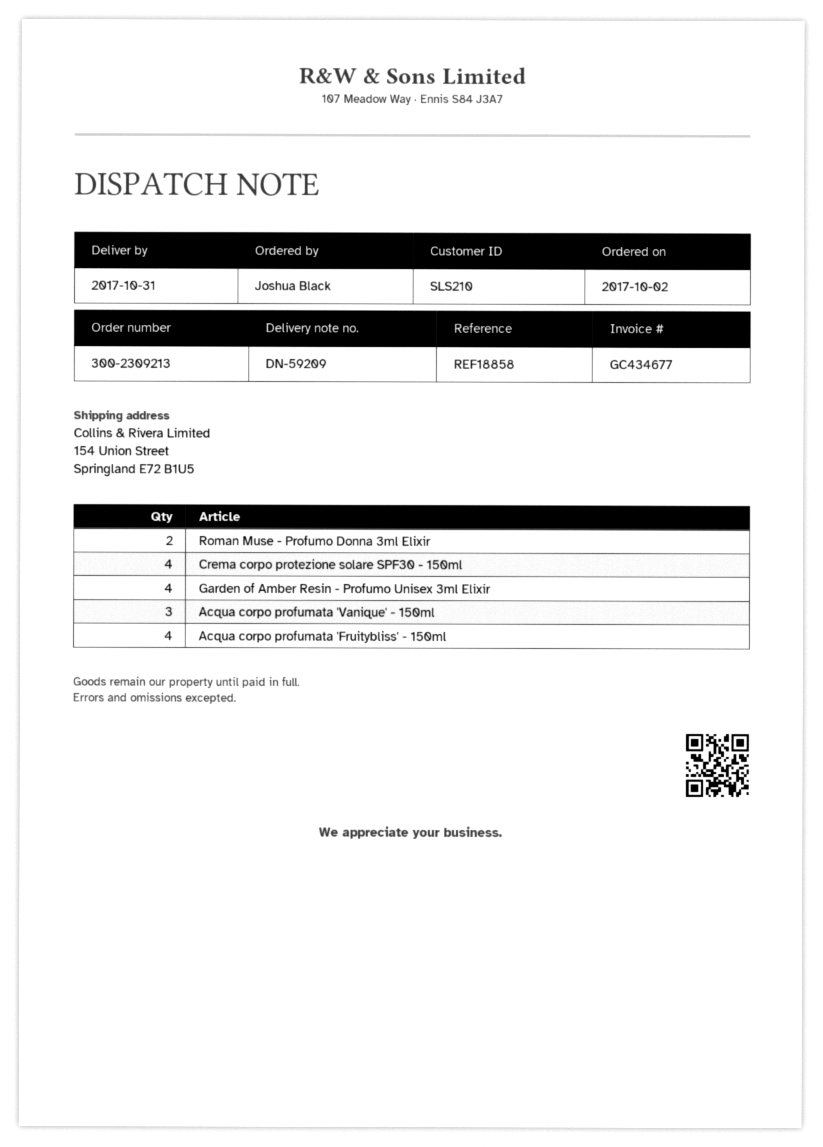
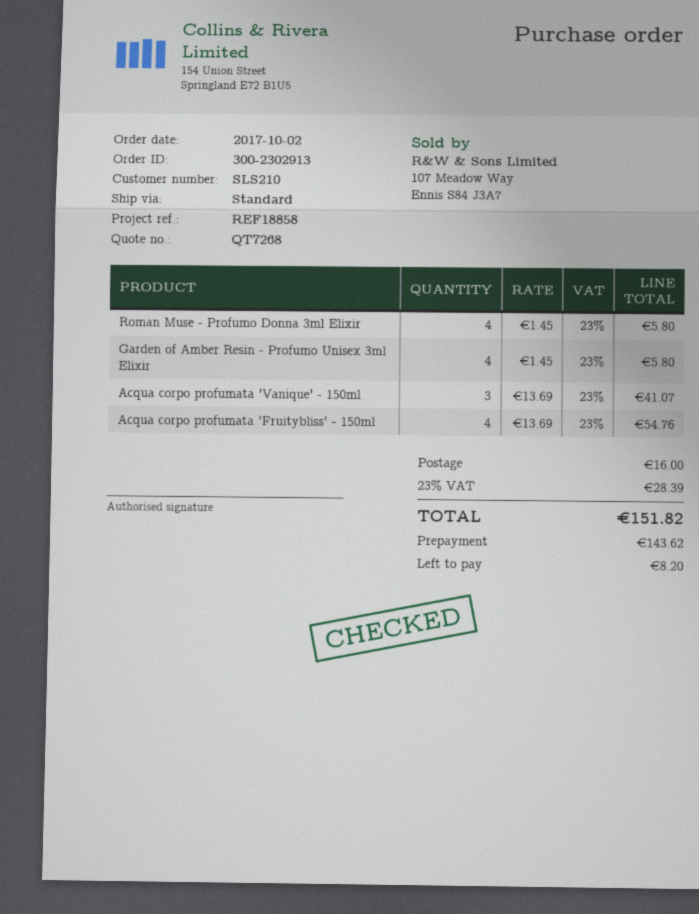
order number: 300-2309213 -> 300-2302913
Roman Muse - Profumo Donna 3ml Elixir: 2 -> 4
Crema corpo protezione solare SPF30 - 150ml: 4 -> none

